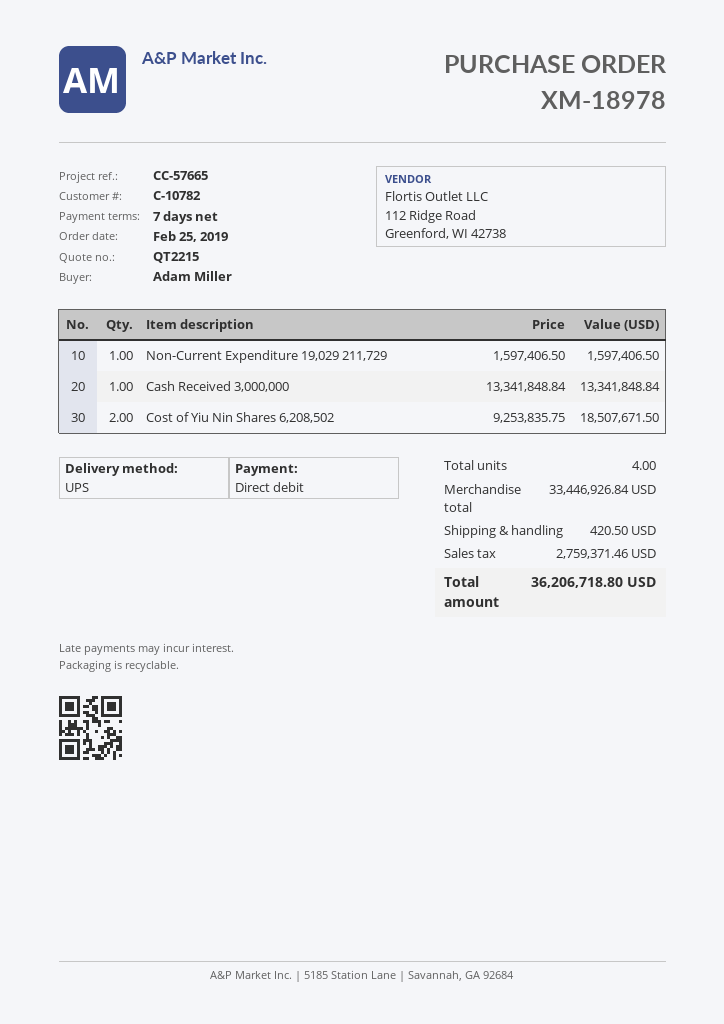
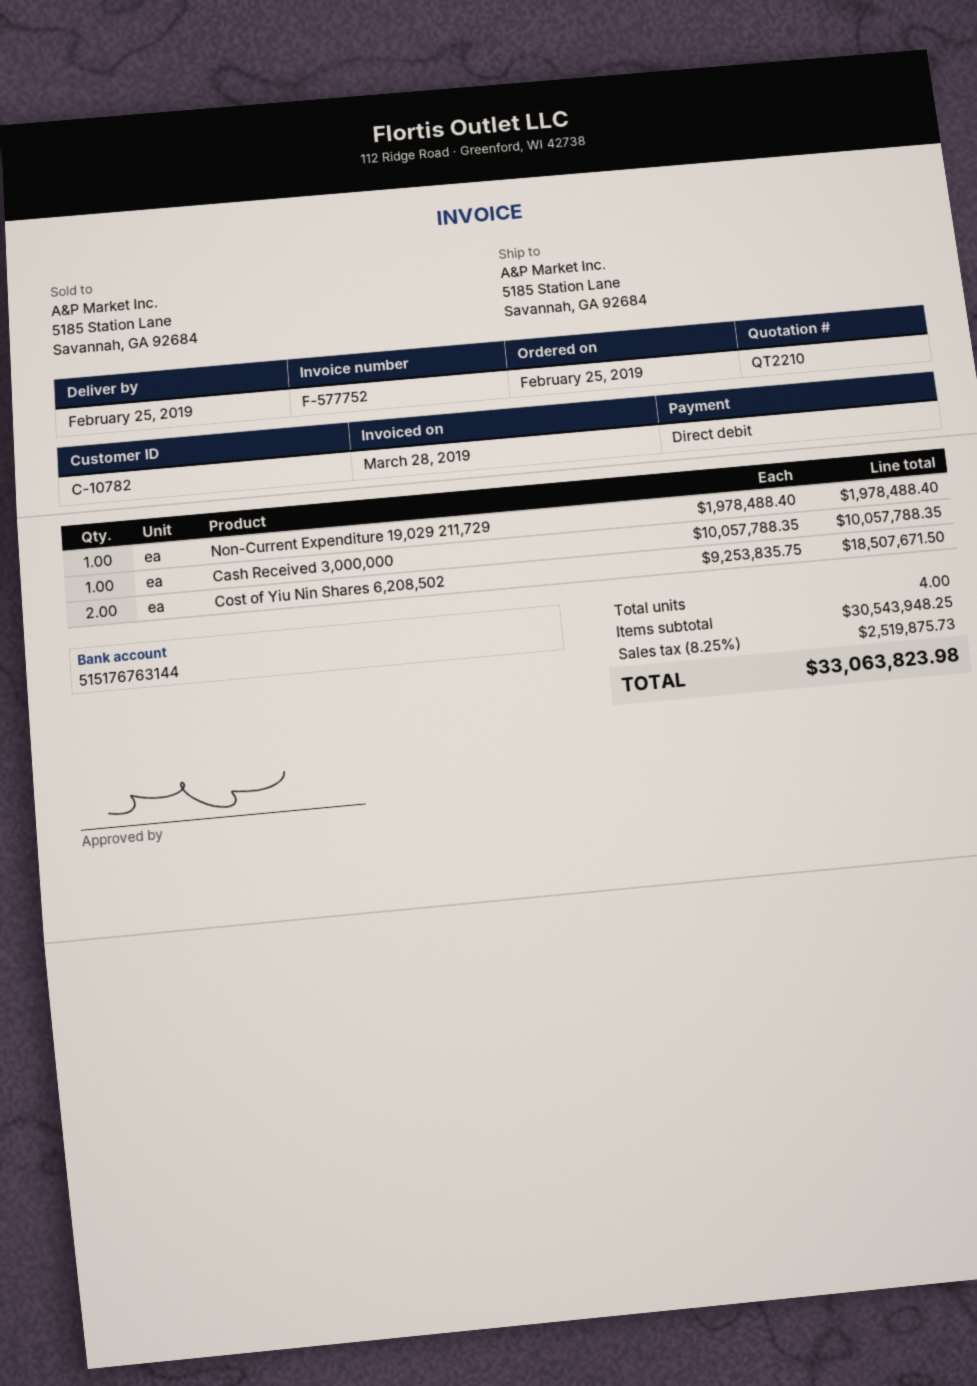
quote number: QT2215 -> QT2210
Non-Current Expenditure 19,029 211,729: 1 x 1597406.50 = 1597406.50 -> 1 x 1978488.40 = 1978488.40
Cash Received 3,000,000: 1 x 13341848.84 = 13341848.84 -> 1 x 10057788.35 = 10057788.35
subtotal: 33446926.84 -> 30543948.25
shipping: 420.50 -> none
tax: 2759371.46 -> 2519875.73
total: 36206718.80 -> 33063823.98

